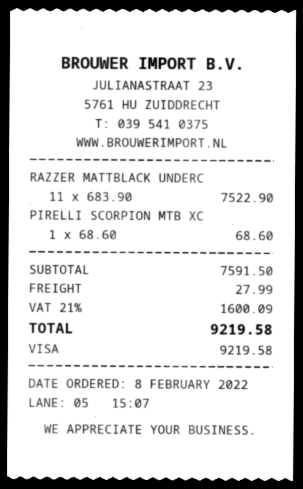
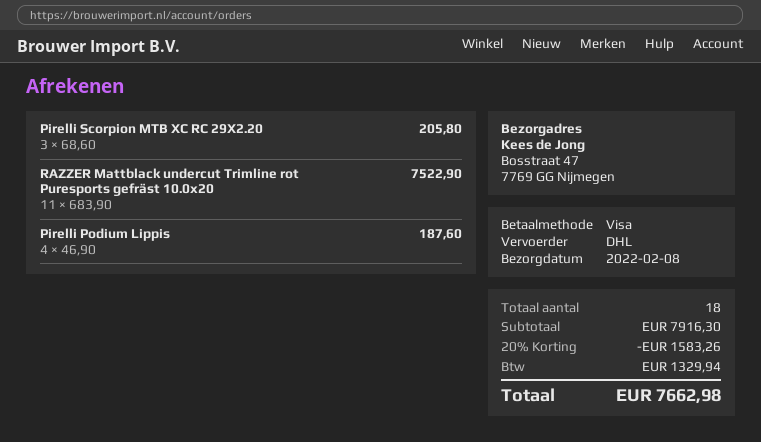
PIRELLI SCORPION MTB XC: 1 x 68.60 = 68.60 -> 3 x 68.60 = 205.80
Pirelli Podium Lippis: none -> 4 x 46.90 = 187.60
subtotal: 7591.50 -> 7916.30
discount: none -> 20% = 1583.26
shipping: 27.99 -> none
tax: 1600.09 -> 1329.94
total: 9219.58 -> 7662.98

